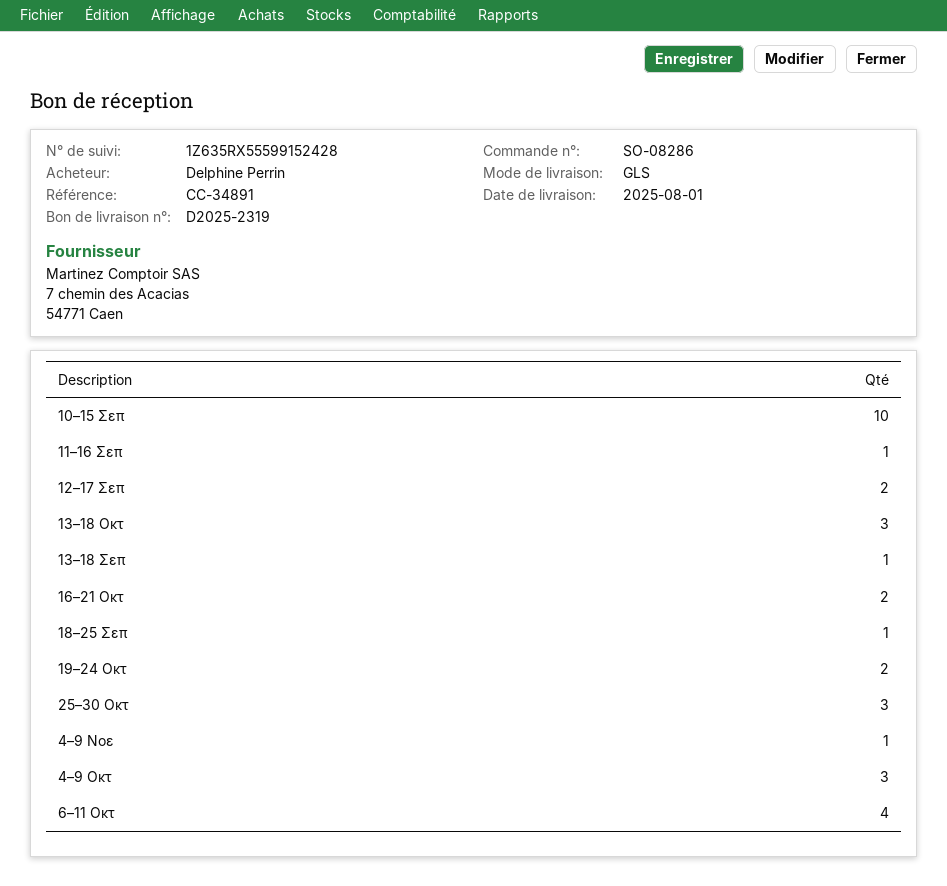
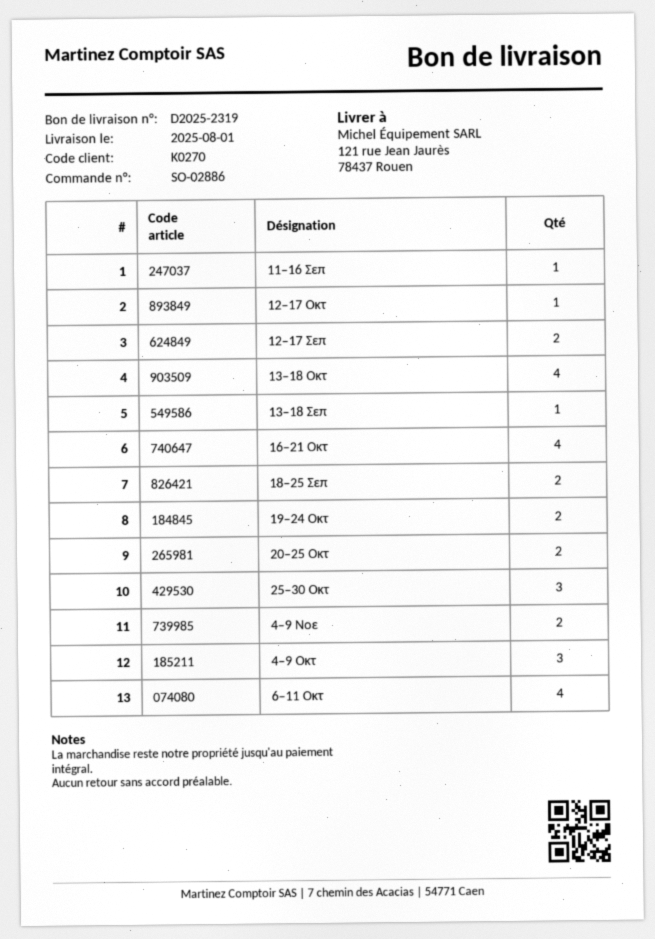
order number: SO-08286 -> SO-02886
10–15 Σεπ: 10 -> none
13–18 Οκτ: 3 -> 4
16–21 Οκτ: 2 -> 4
18–25 Σεπ: 1 -> 2
4–9 Νοε: 1 -> 2
12–17 Οκτ: none -> 1
20–25 Οκτ: none -> 2

